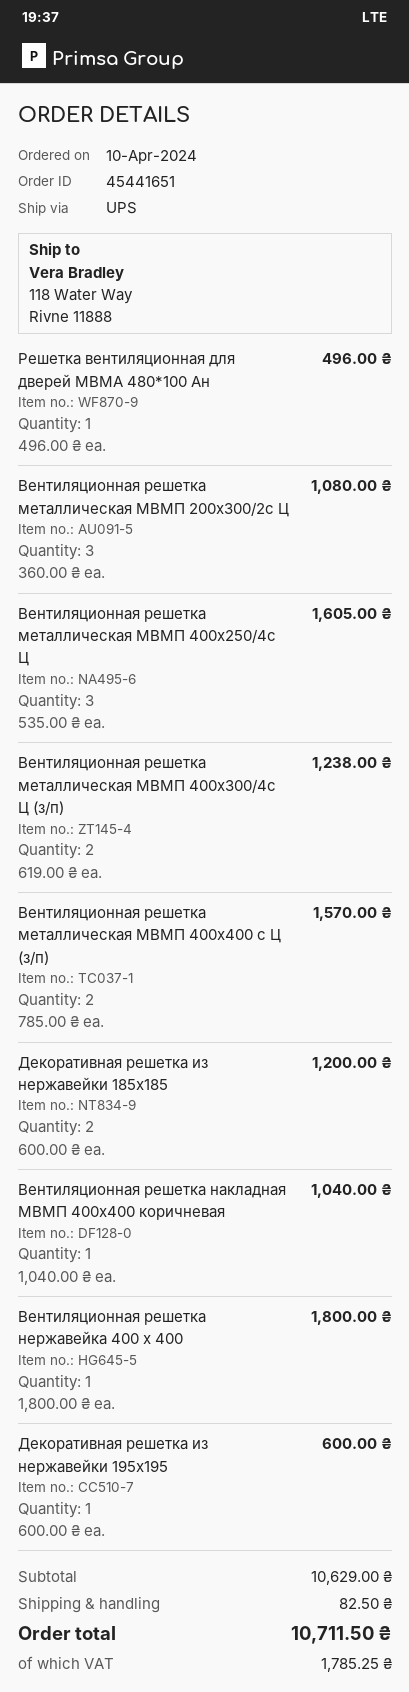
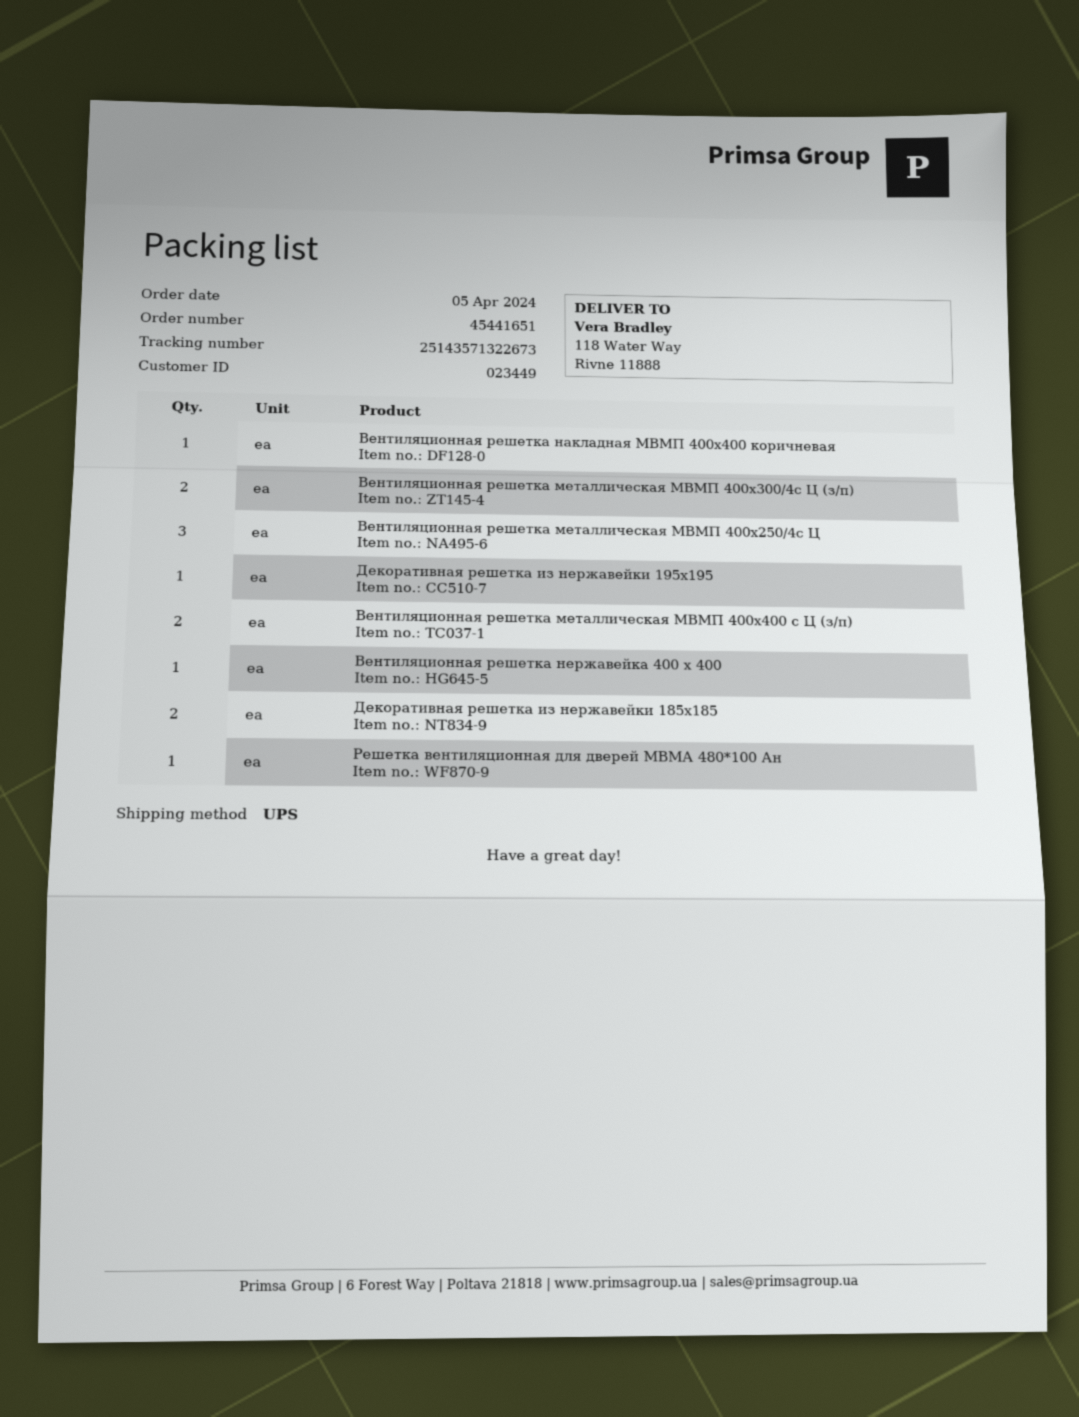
order date: 2024-04-10 -> 2024-04-05
Вентиляционная решетка металлическая МВМП 200х300/2с Ц: 3 -> none

